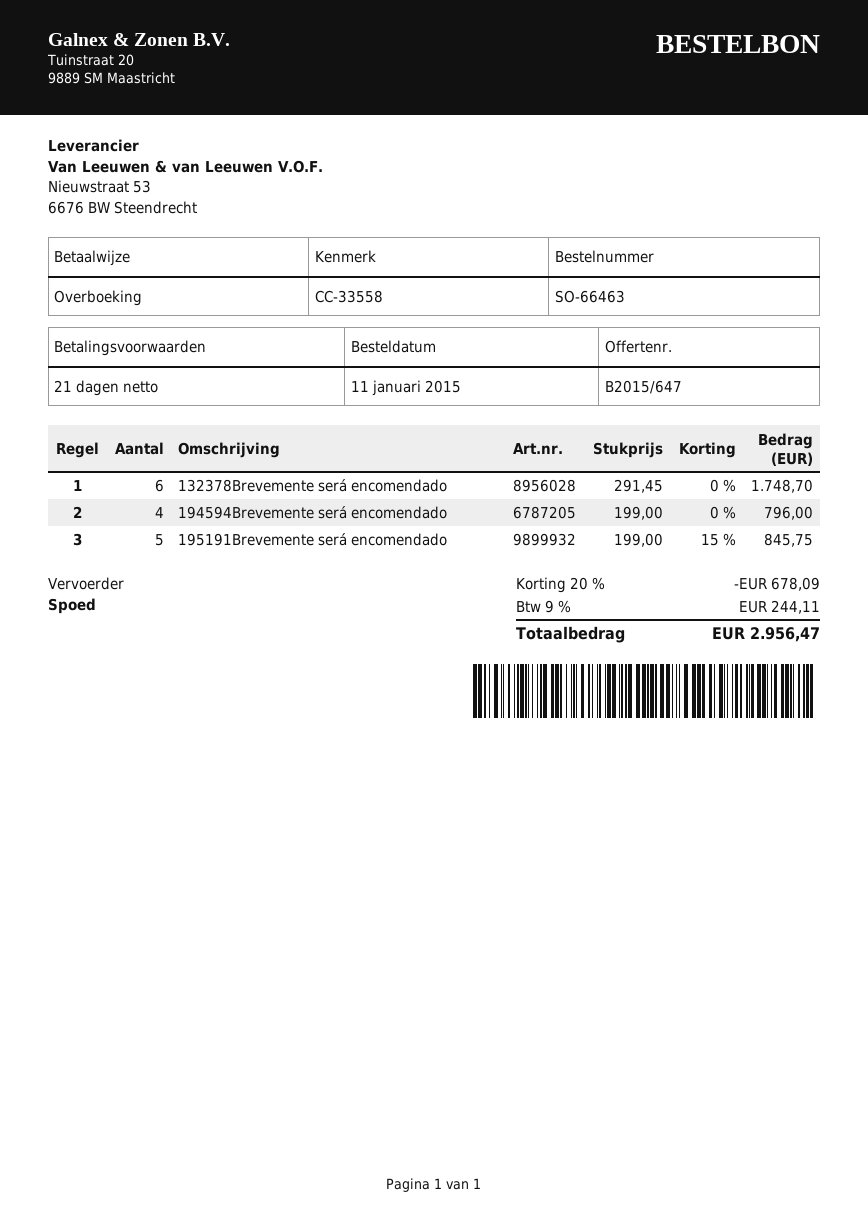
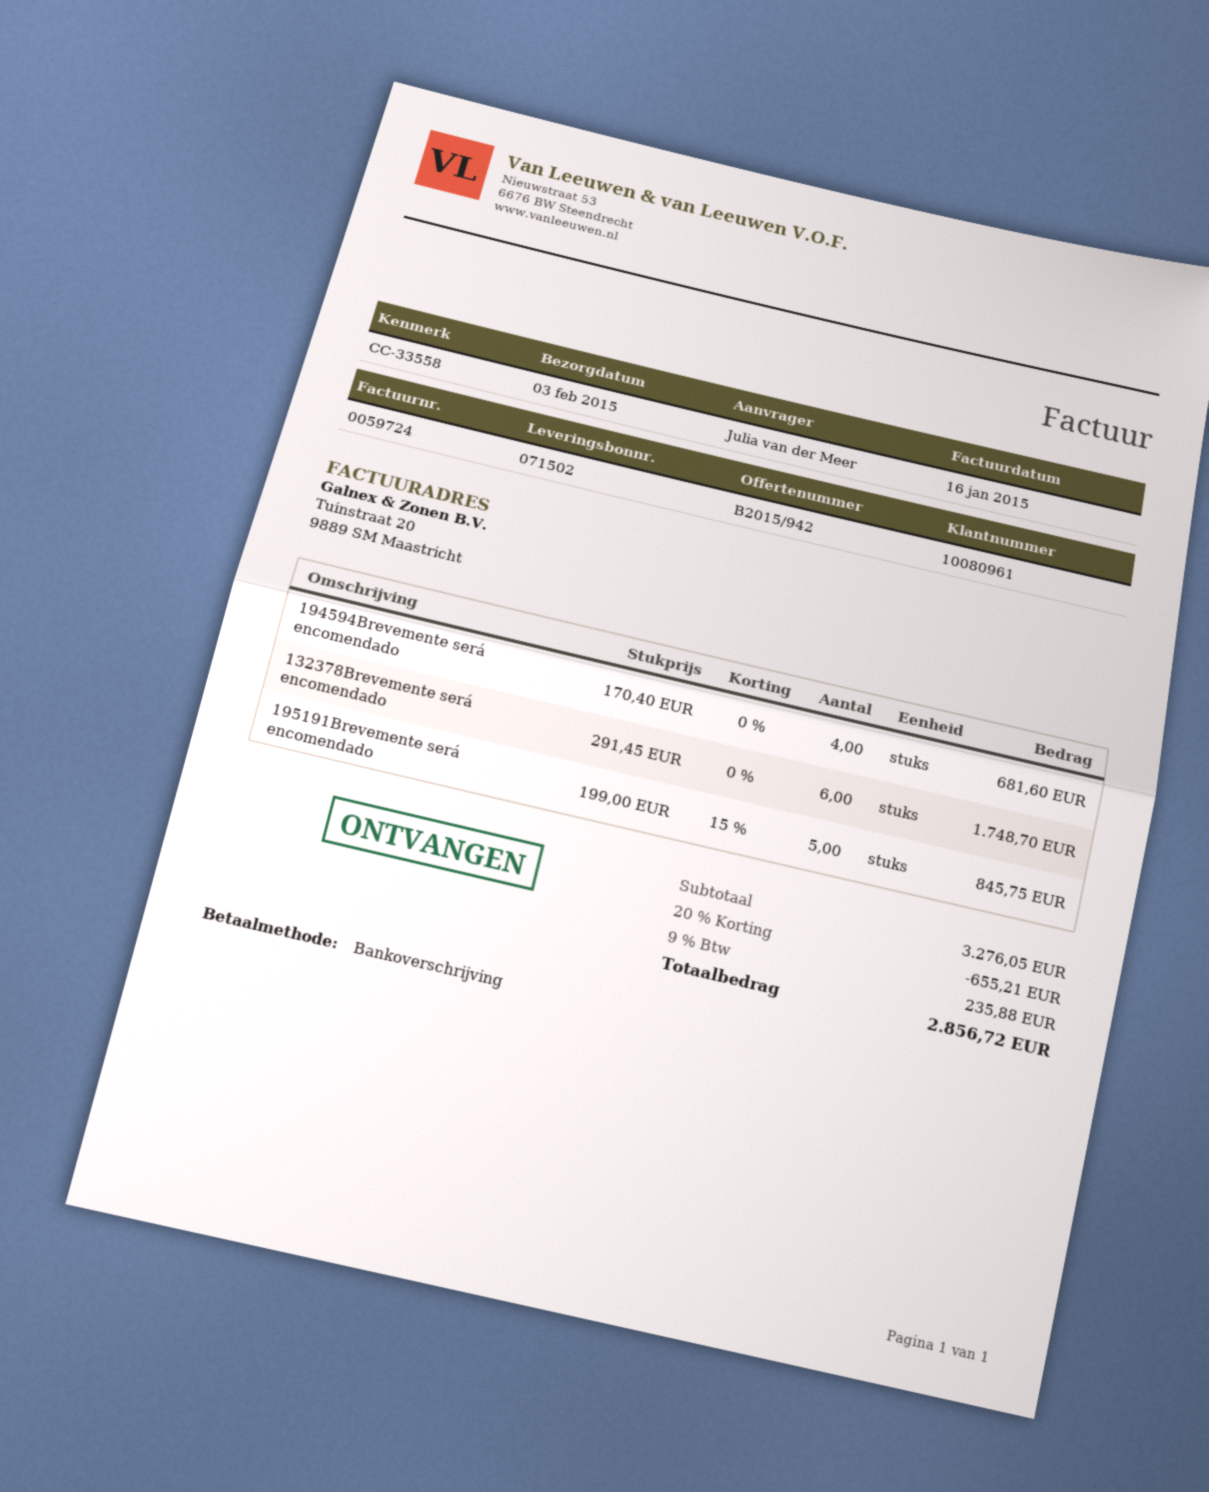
quote number: B2015/647 -> B2015/942
194594Brevemente será encomendado: 4 x 199.00 = 796.00 -> 4 x 170.40 = 681.60
discount: 20% = 678.09 -> 20% = 655.21
tax: 9% = 244.11 -> 9% = 235.88
total: 2956.47 -> 2856.72

